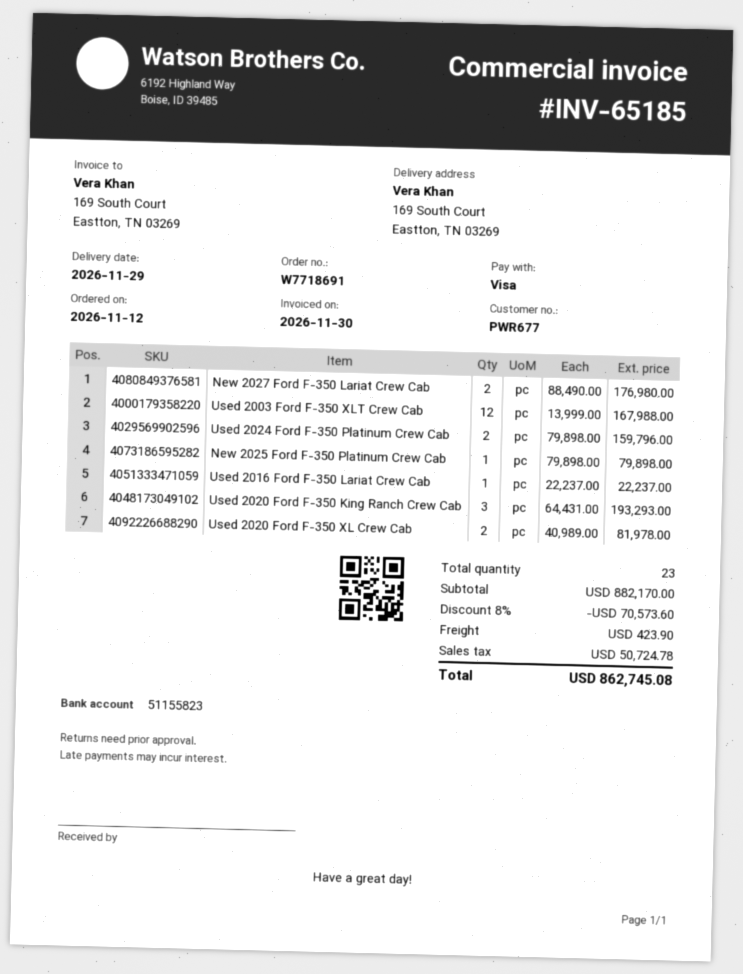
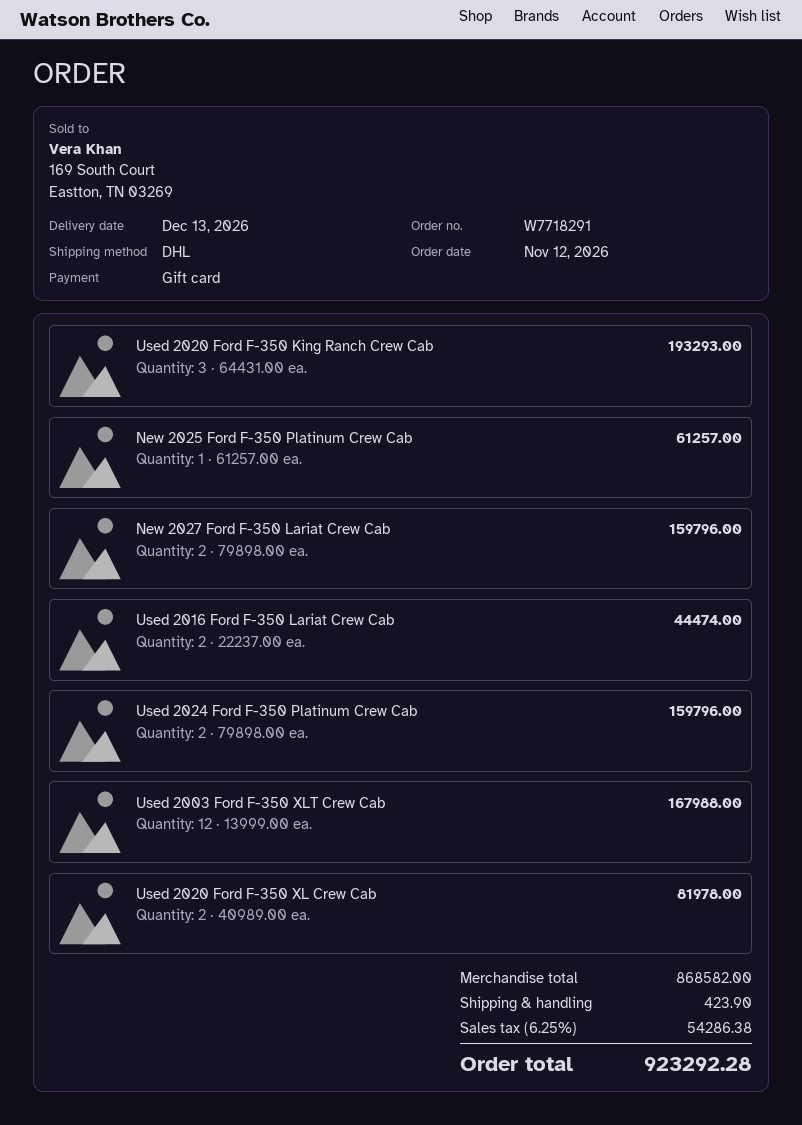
order number: W7718691 -> W7718291
delivery date: 2026-11-29 -> 2026-12-13
payment method: Visa -> gift card
New 2027 Ford F-350 Lariat Crew Cab: 2 x 88490.00 = 176980.00 -> 2 x 79898.00 = 159796.00
New 2025 Ford F-350 Platinum Crew Cab: 1 x 79898.00 = 79898.00 -> 1 x 61257.00 = 61257.00
Used 2016 Ford F-350 Lariat Crew Cab: 1 x 22237.00 = 22237.00 -> 2 x 22237.00 = 44474.00
subtotal: 882170.00 -> 868582.00
discount: 8% = 70573.60 -> none
tax: 50724.78 -> 54286.38
total: 862745.08 -> 923292.28

